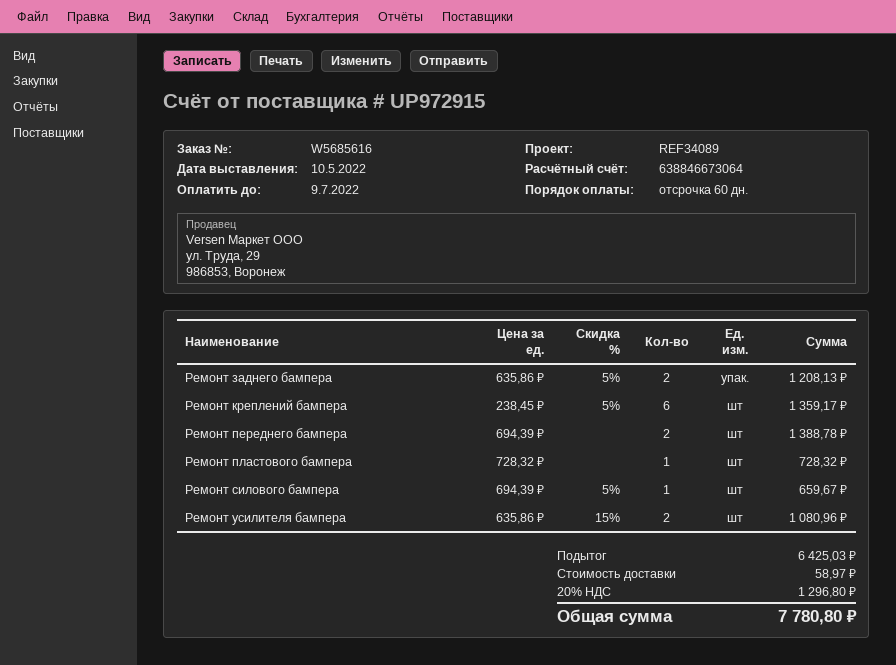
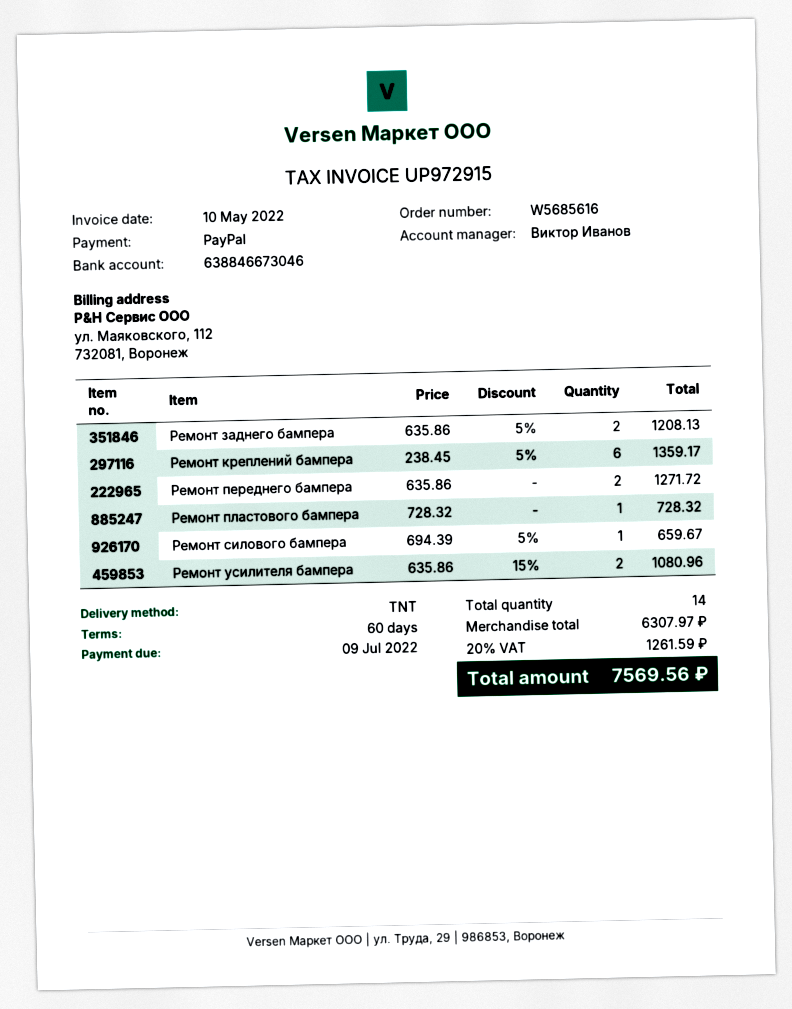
bank account: 638846673064 -> 638846673046
Ремонт переднего бампера: 2 x 694.39 = 1388.78 -> 2 x 635.86 = 1271.72
subtotal: 6425.03 -> 6307.97
shipping: 58.97 -> none
tax: 20% = 1296.80 -> 20% = 1261.59
total: 7780.80 -> 7569.56

